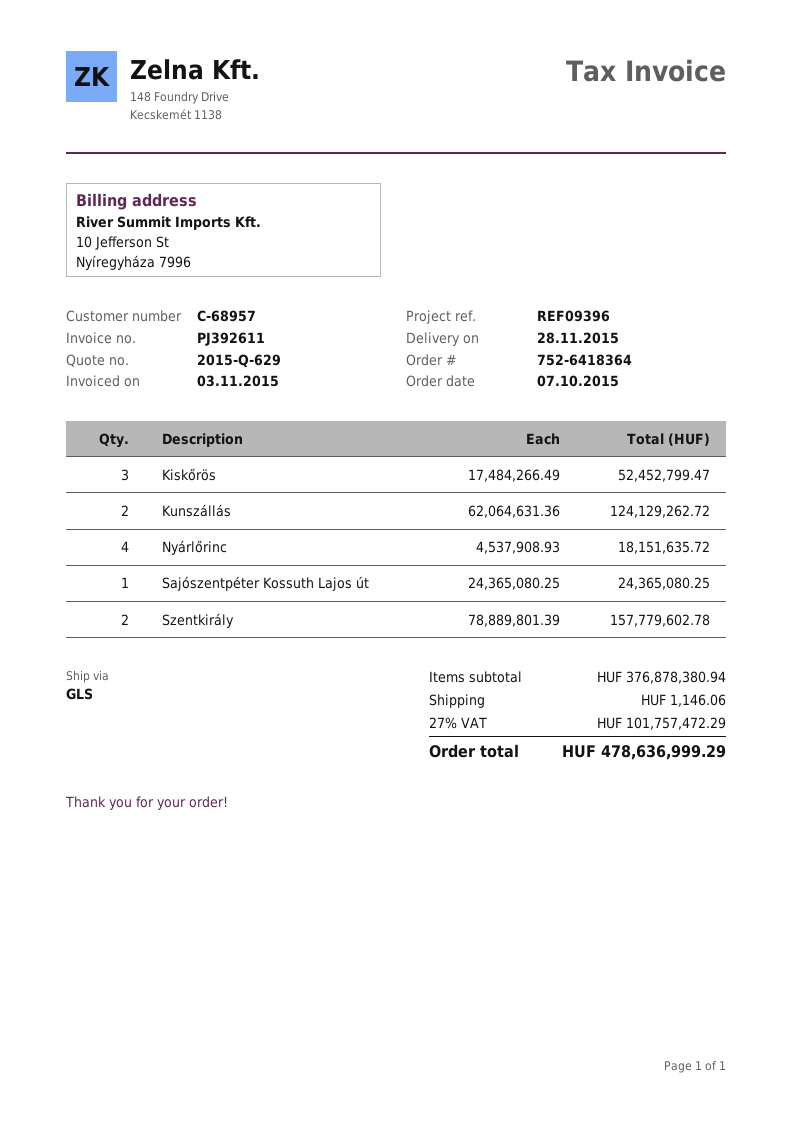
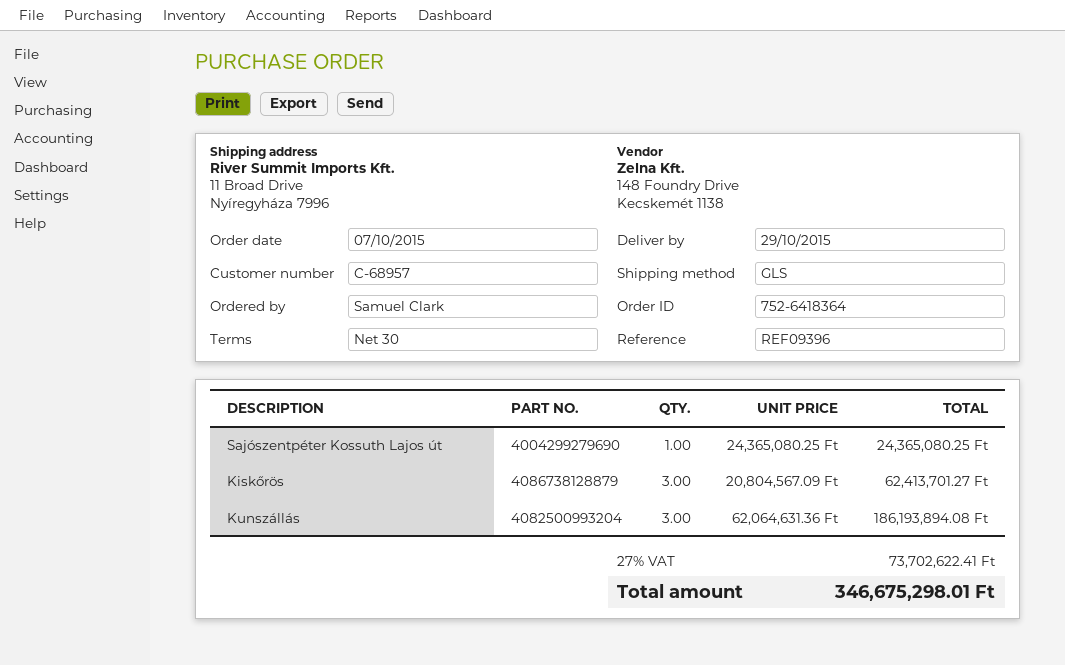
delivery date: 2015-11-28 -> 2015-10-29
Kiskőrös: 3 x 17484266.49 = 52452799.47 -> 3 x 20804567.09 = 62413701.27
Kunszállás: 2 x 62064631.36 = 124129262.72 -> 3 x 62064631.36 = 186193894.08
Nyárlőrinc: 4 x 4537908.93 = 18151635.72 -> none
Szentkirály: 2 x 78889801.39 = 157779602.78 -> none
shipping: 1146.06 -> none
tax: 27% = 101757472.29 -> 27% = 73702622.41
total: 478636999.29 -> 346675298.01

